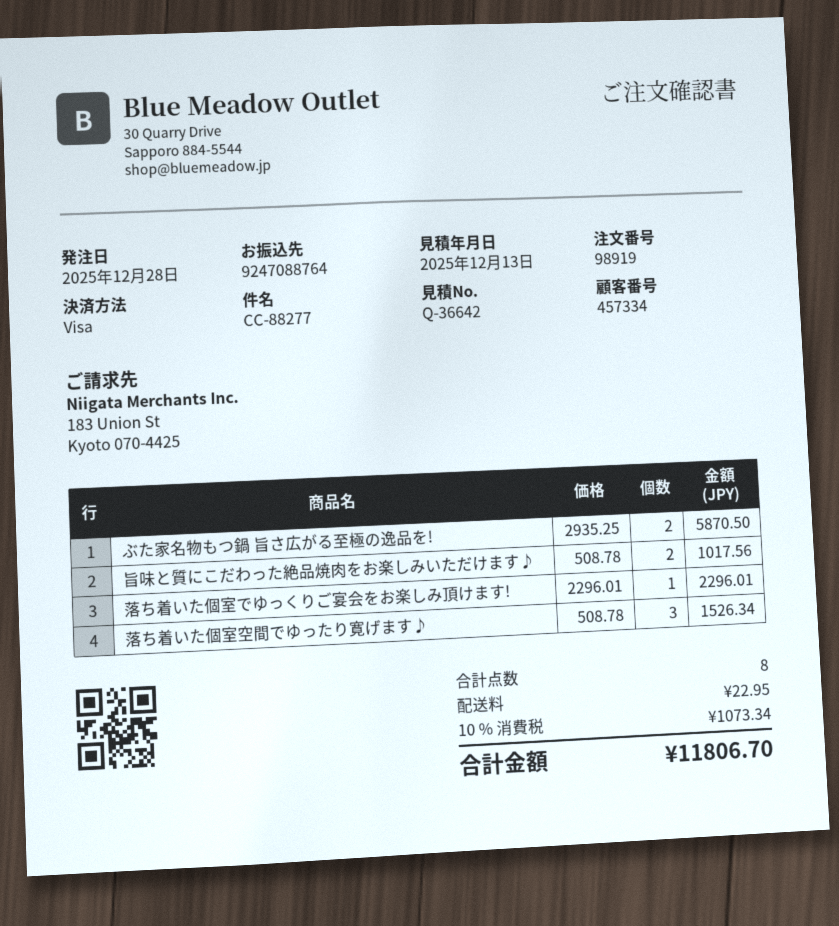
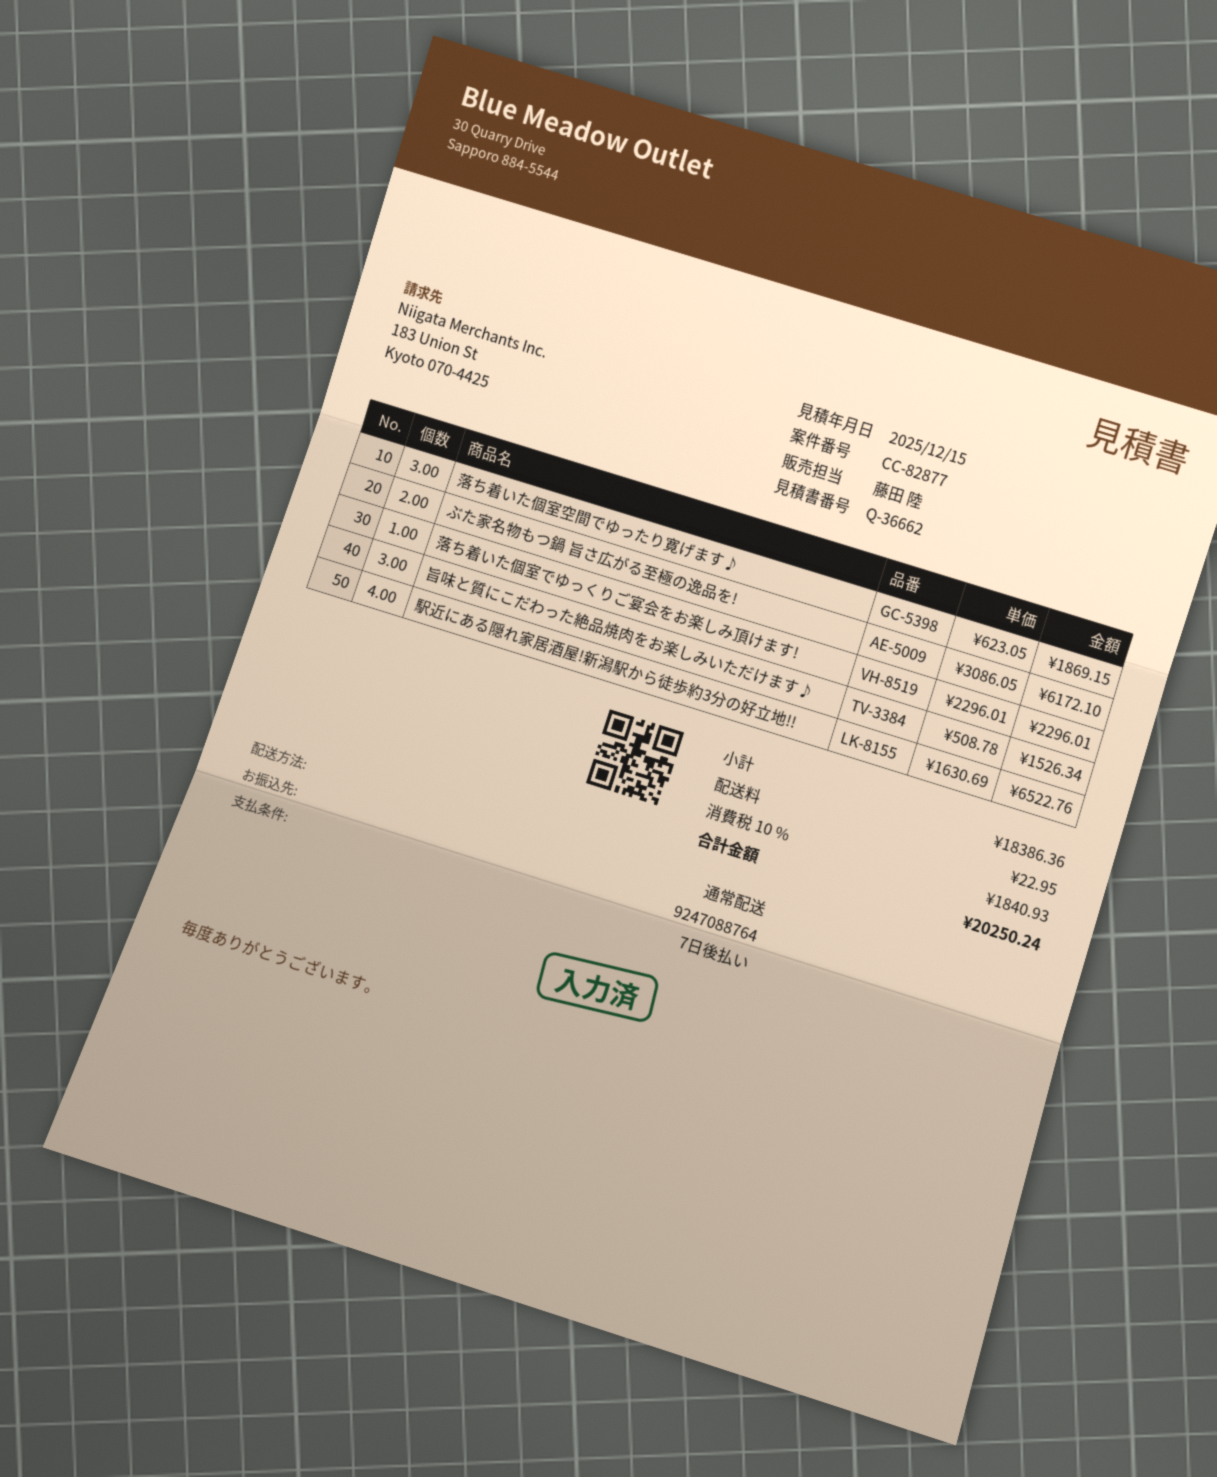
quote number: Q-36642 -> Q-36662
quote date: 2025-12-13 -> 2025-12-15
reference: CC-88277 -> CC-82877
ぶた家名物もつ鍋 旨さ広がる至極の逸品を!: 2 x 2935.25 = 5870.50 -> 2 x 3086.05 = 6172.10
旨味と質にこだわった絶品焼肉をお楽しみいただけます♪: 2 x 508.78 = 1017.56 -> 3 x 508.78 = 1526.34
落ち着いた個室空間でゆったり寛げます♪: 3 x 508.78 = 1526.34 -> 3 x 623.05 = 1869.15
駅近にある隠れ家居酒屋!新潟駅から徒歩約3分の好立地!!: none -> 4 x 1630.69 = 6522.76
tax: 10% = 1073.34 -> 10% = 1840.93
total: 11806.70 -> 20250.24

